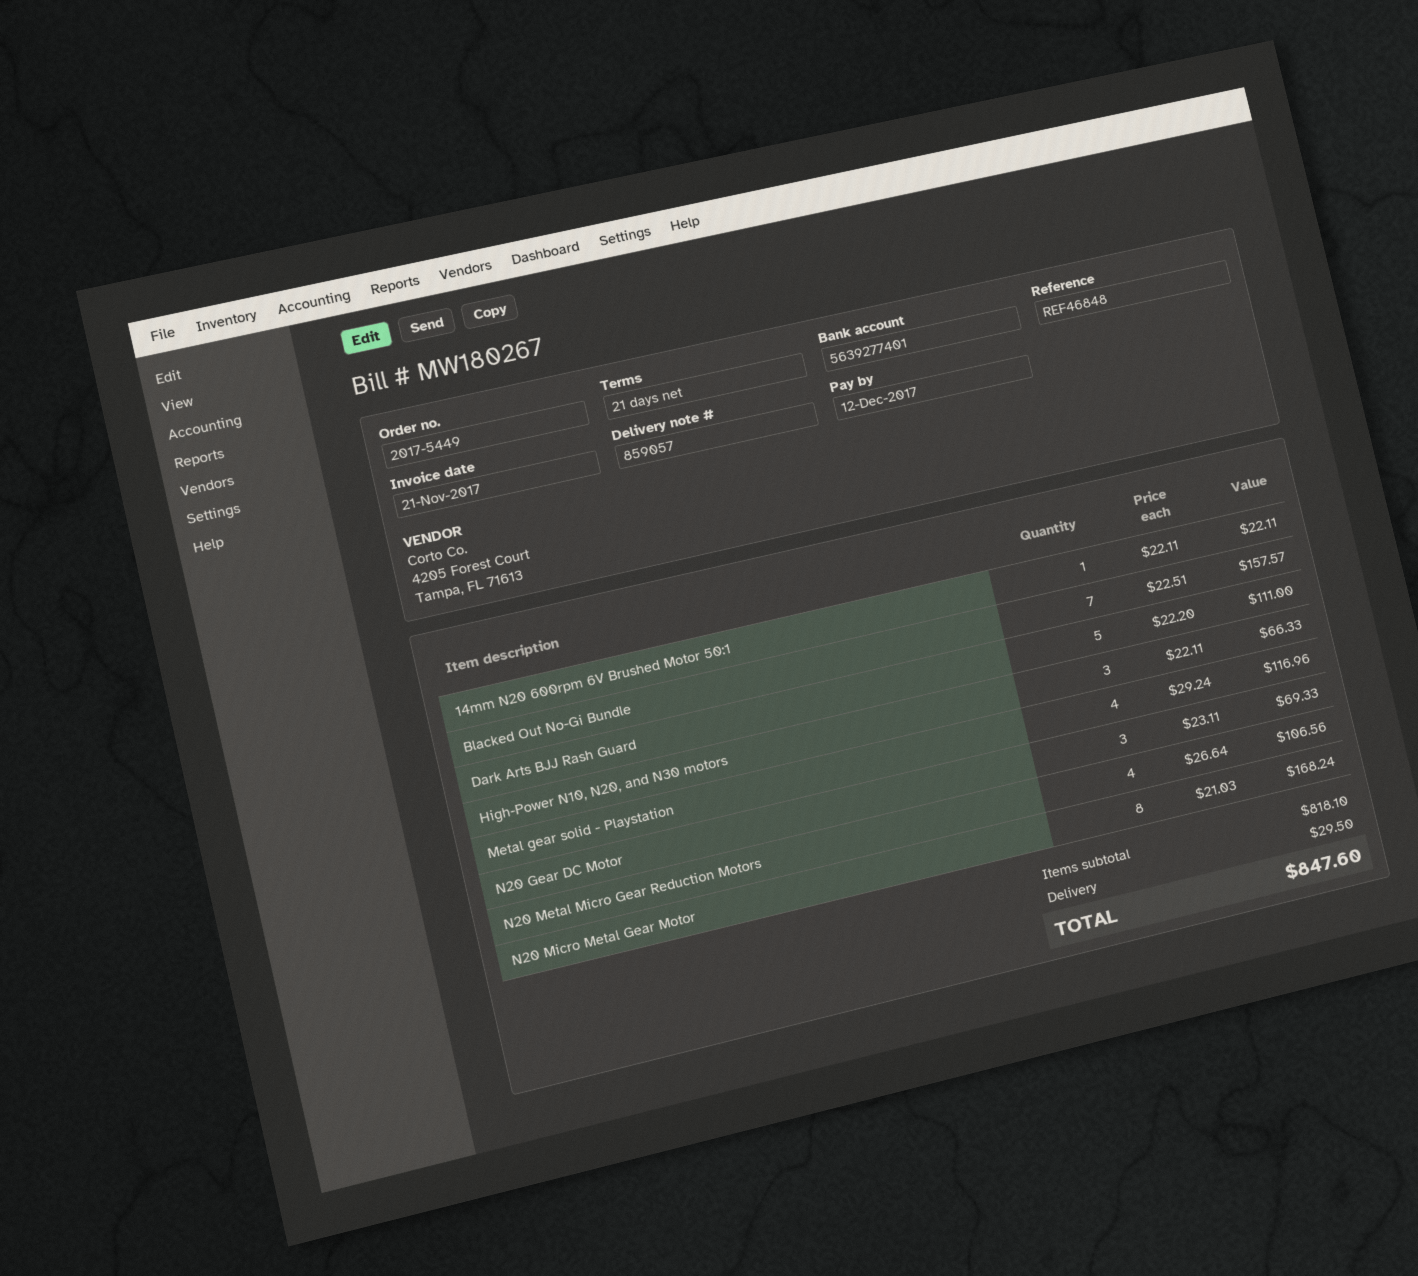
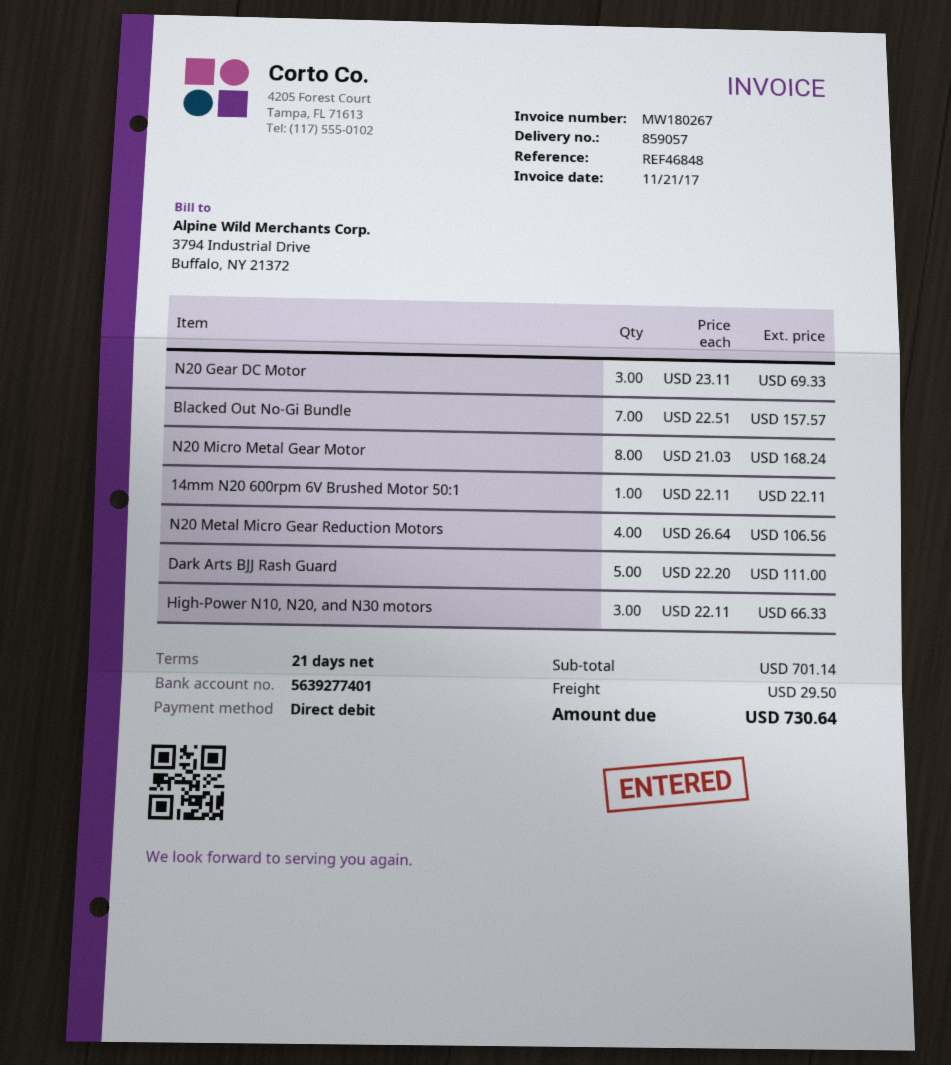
Metal gear solid - Playstation: 4 x 29.24 = 116.96 -> none
subtotal: 818.10 -> 701.14
total: 847.60 -> 730.64

